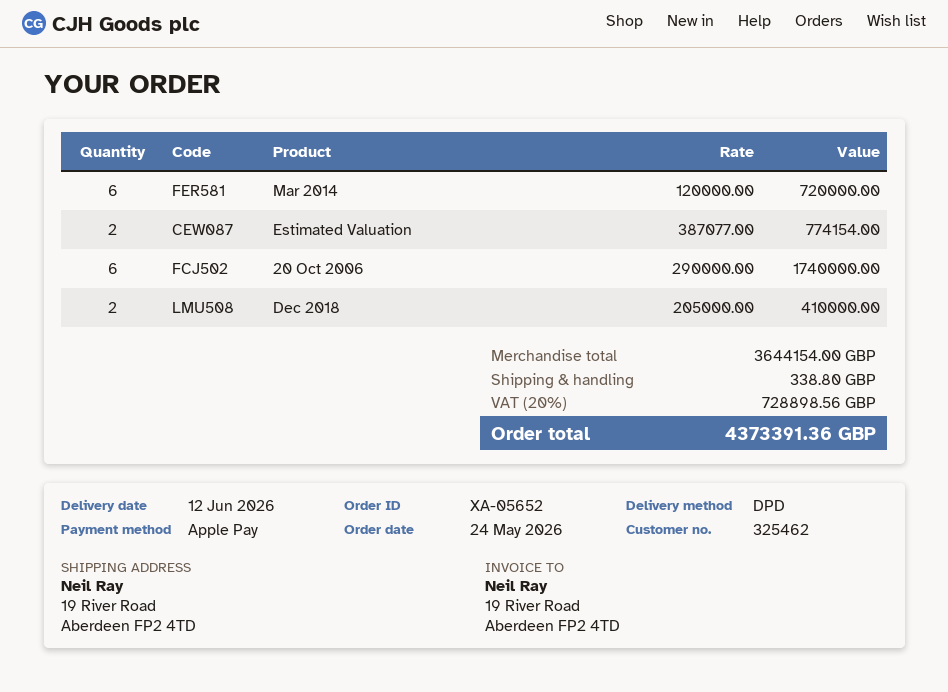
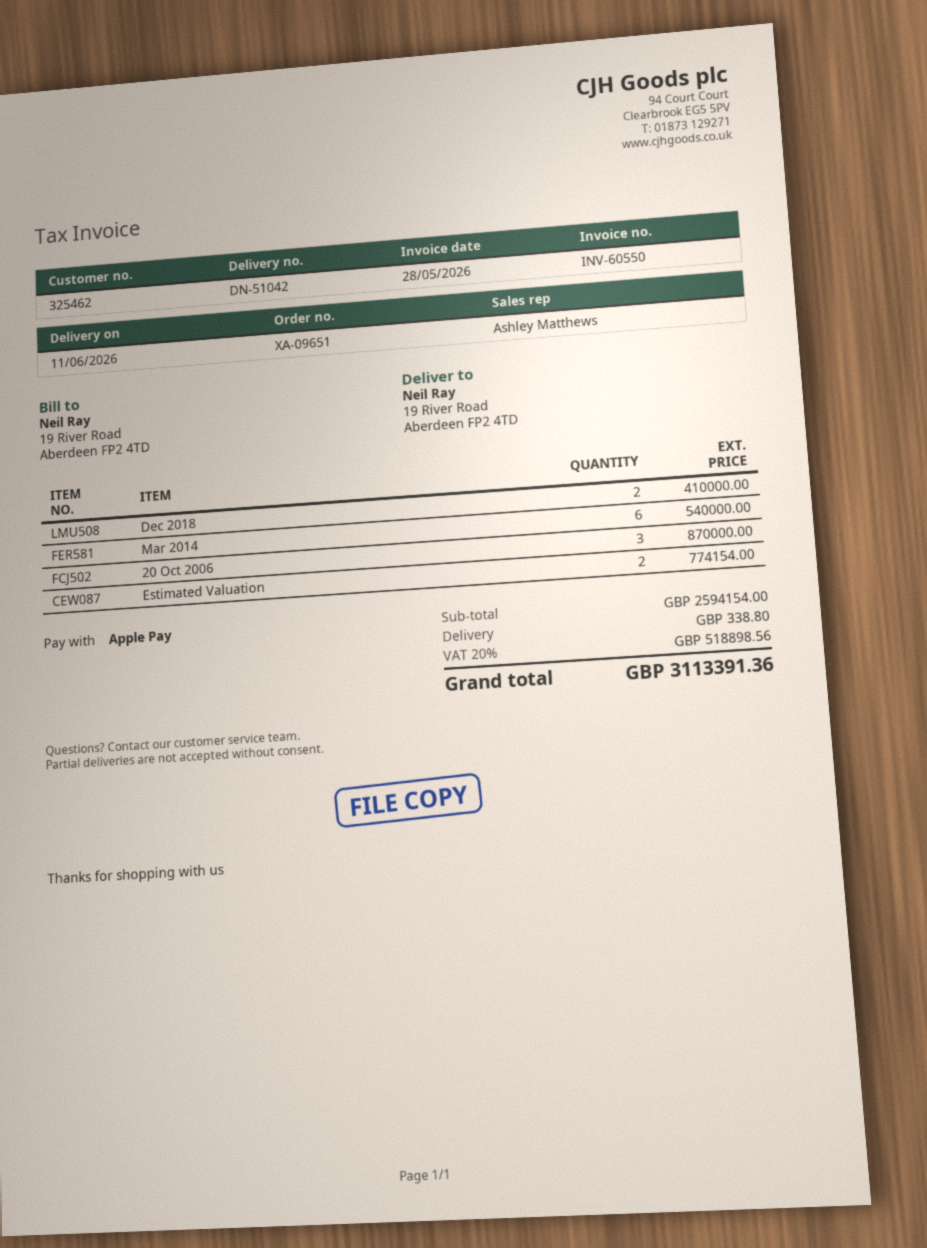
order number: XA-05652 -> XA-09651
delivery date: 2026-06-12 -> 2026-06-11
Mar 2014: 6 for 720000.00 -> 6 for 540000.00
20 Oct 2006: 6 for 1740000.00 -> 3 for 870000.00
subtotal: 3644154.00 -> 2594154.00
tax: 20% = 728898.56 -> 20% = 518898.56
total: 4373391.36 -> 3113391.36

